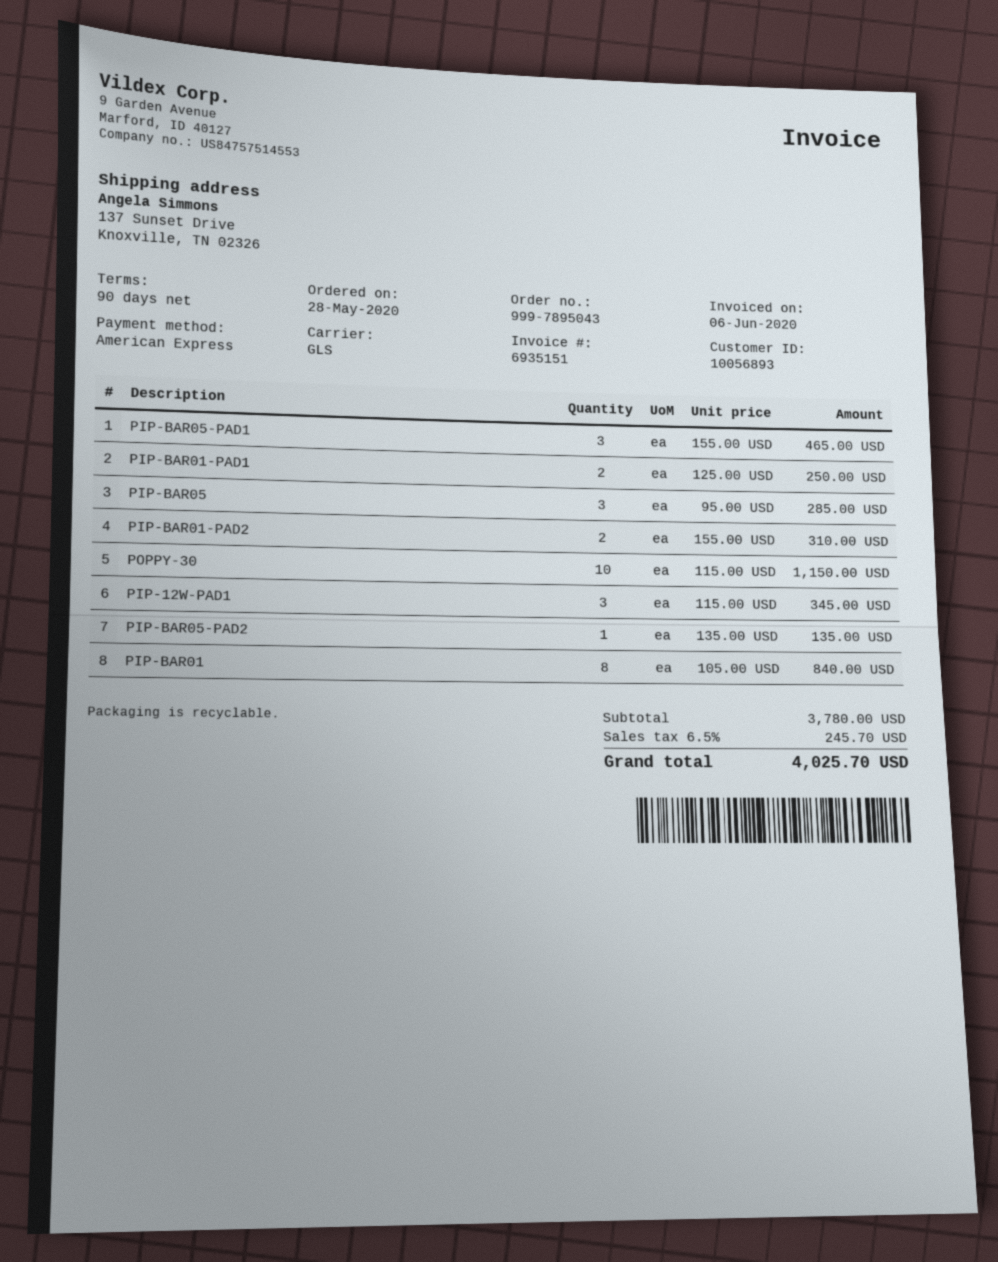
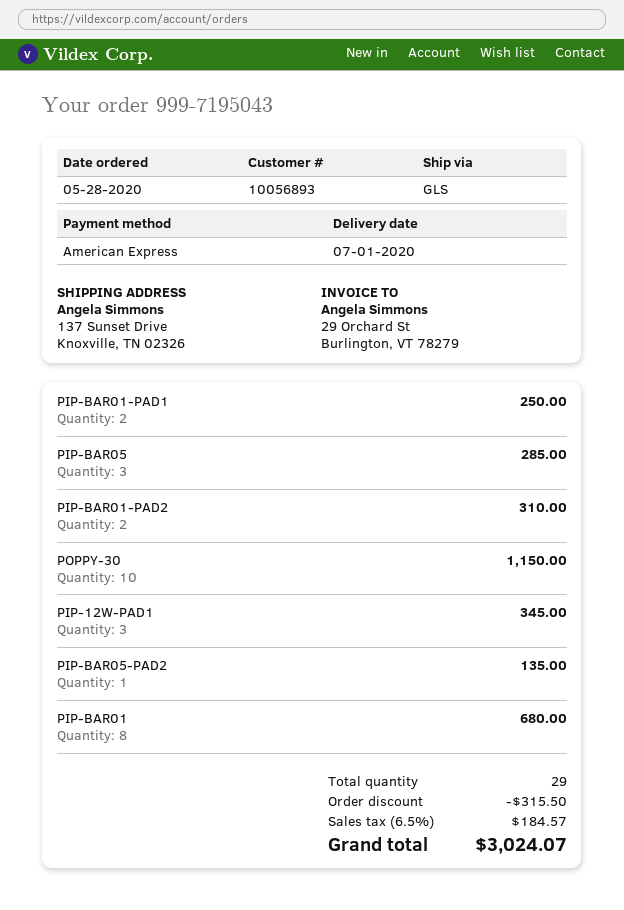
order number: 999-7895043 -> 999-7195043
PIP-BAR05-PAD1: 3 for 465.00 -> none
PIP-BAR01: 8 for 840.00 -> 8 for 680.00
discount: none -> 315.50
tax: 6.5% = 245.70 -> 6.5% = 184.57
total: 4025.70 -> 3024.07

